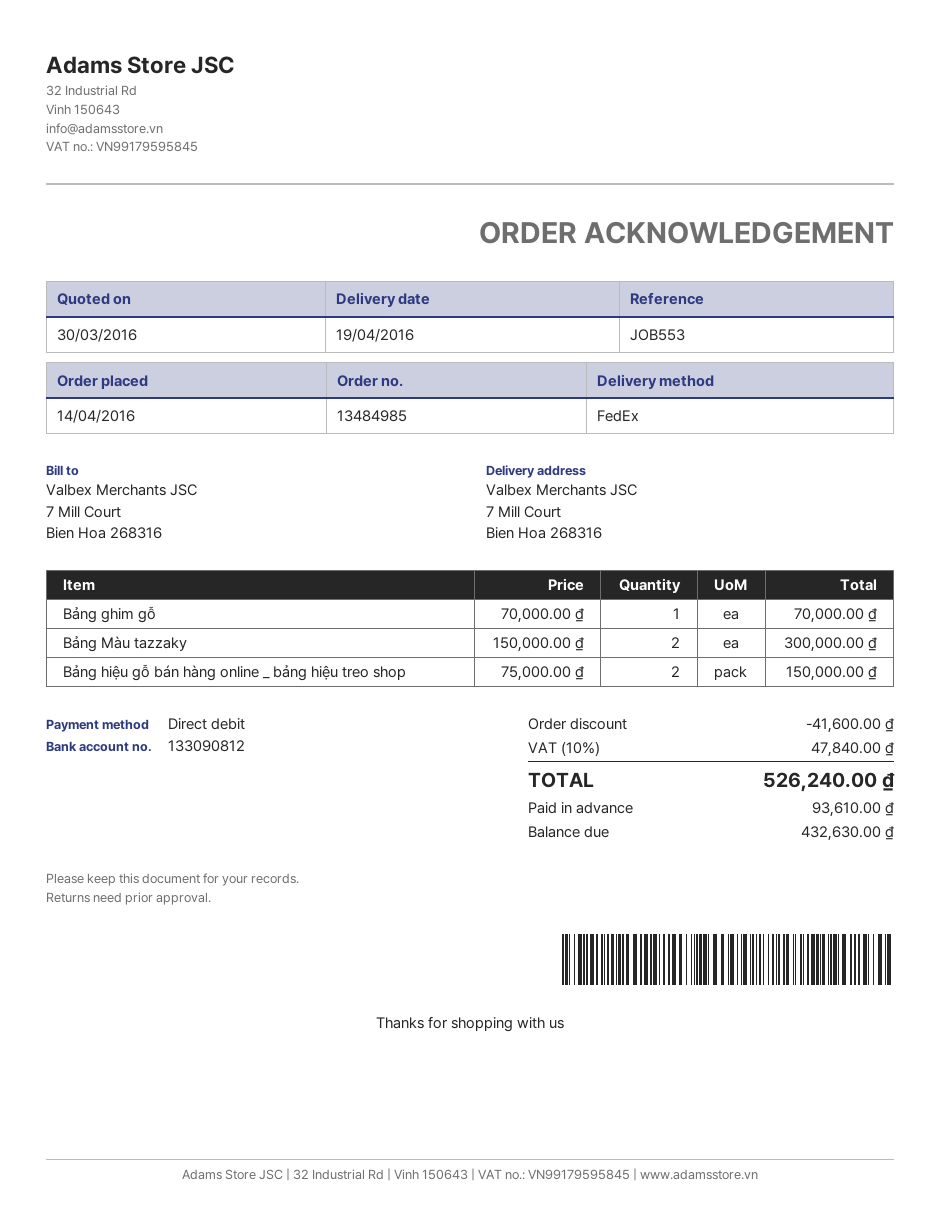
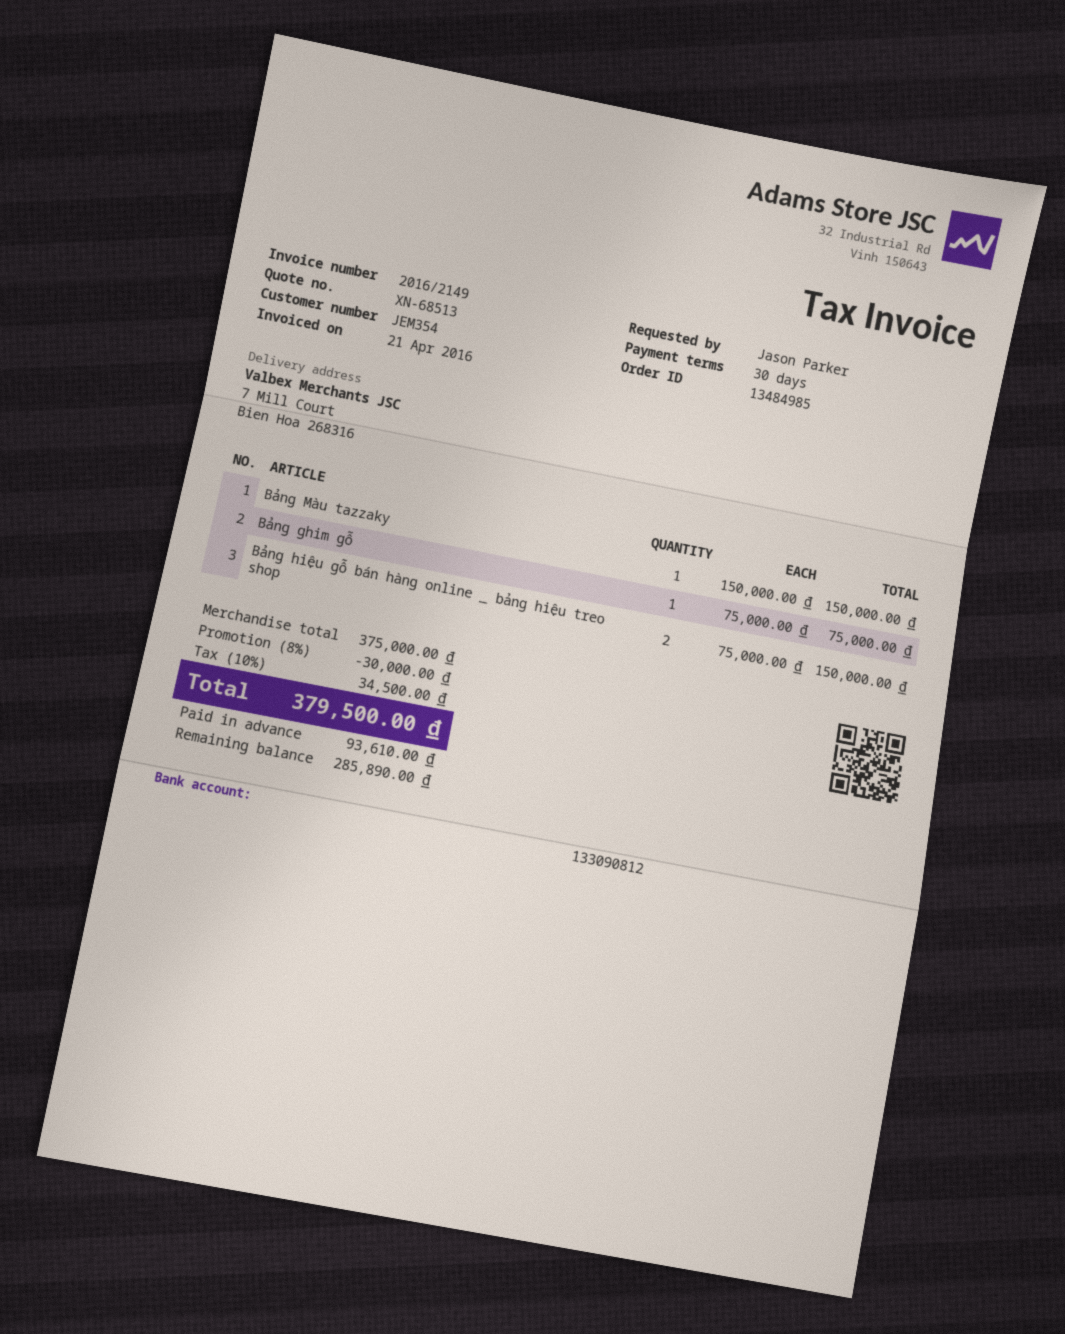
Bảng ghim gỗ: 1 x 70000.00 = 70000.00 -> 1 x 75000.00 = 75000.00
Bảng Màu tazzaky: 2 x 150000.00 = 300000.00 -> 1 x 150000.00 = 150000.00
discount: 41600.00 -> 30000.00
tax: 10% = 47840.00 -> 10% = 34500.00
total: 526240.00 -> 379500.00
balance: 432630.00 -> 285890.00

